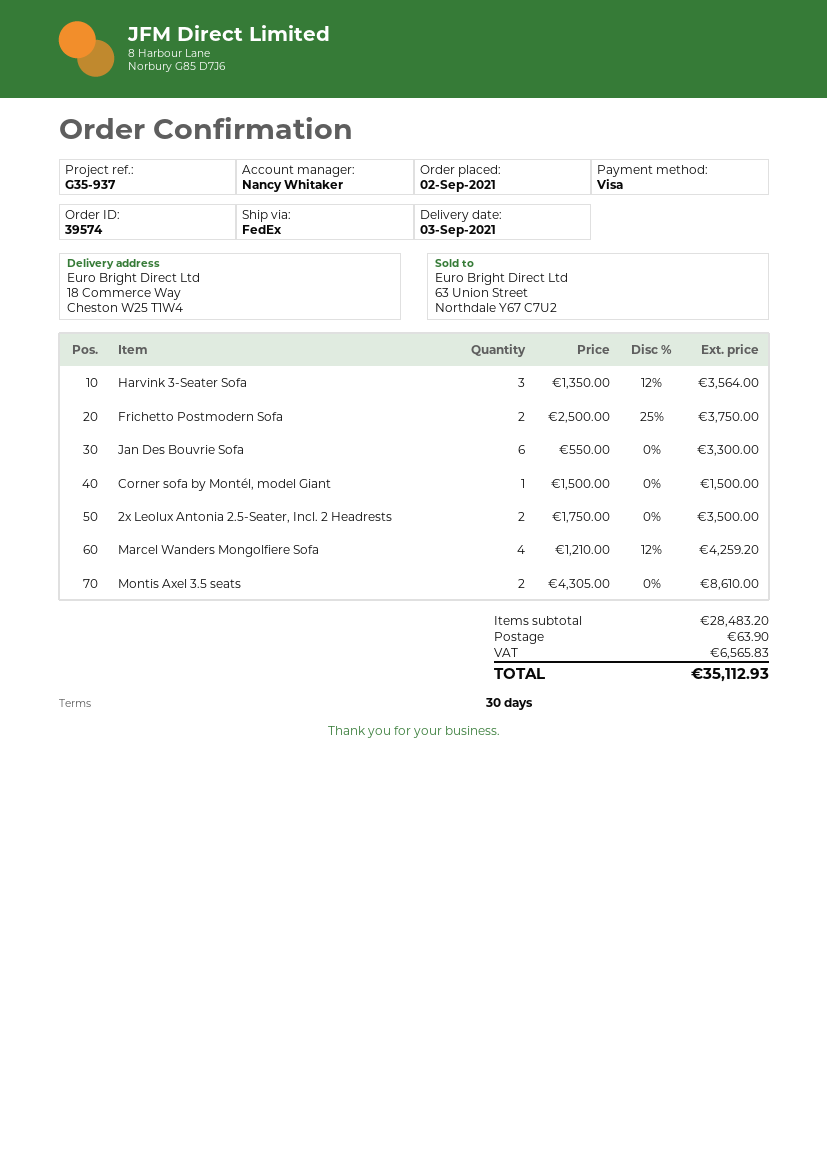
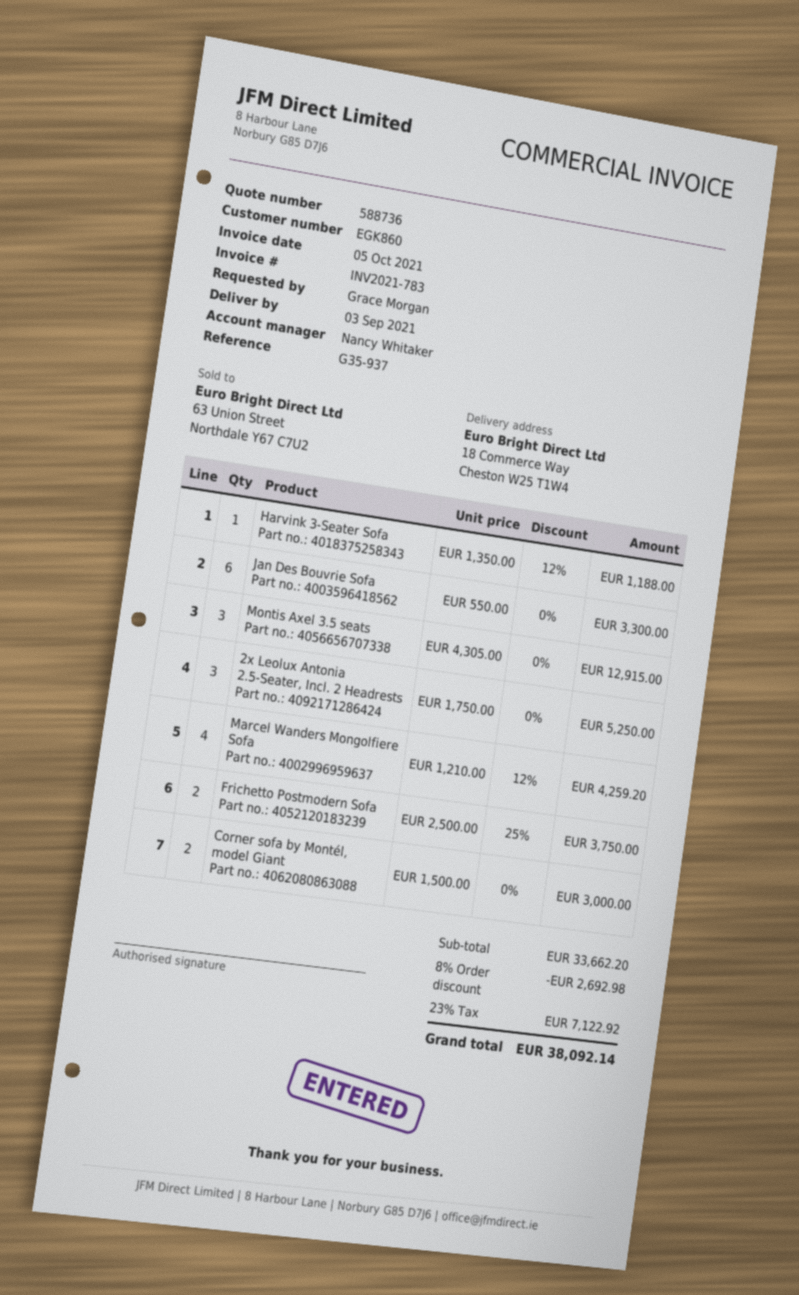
Harvink 3-Seater Sofa: 3 x 1350.00 - 12% = 3564.00 -> 1 x 1350.00 - 12% = 1188.00
Corner sofa by Montél, model Giant: 1 x 1500.00 = 1500.00 -> 2 x 1500.00 = 3000.00
2x Leolux Antonia 2.5-Seater, Incl. 2 Headrests: 2 x 1750.00 = 3500.00 -> 3 x 1750.00 = 5250.00
Montis Axel 3.5 seats: 2 x 4305.00 = 8610.00 -> 3 x 4305.00 = 12915.00
subtotal: 28483.20 -> 33662.20
discount: none -> 8% = 2692.98
shipping: 63.90 -> none
tax: 6565.83 -> 7122.92
total: 35112.93 -> 38092.14

